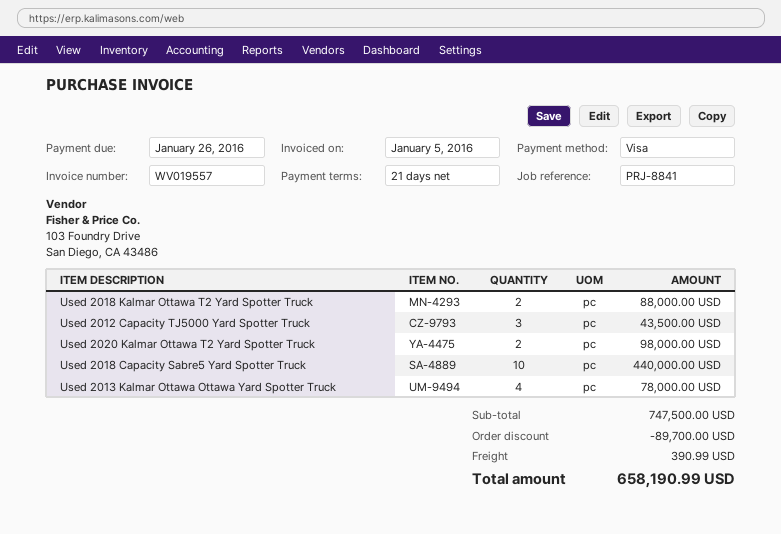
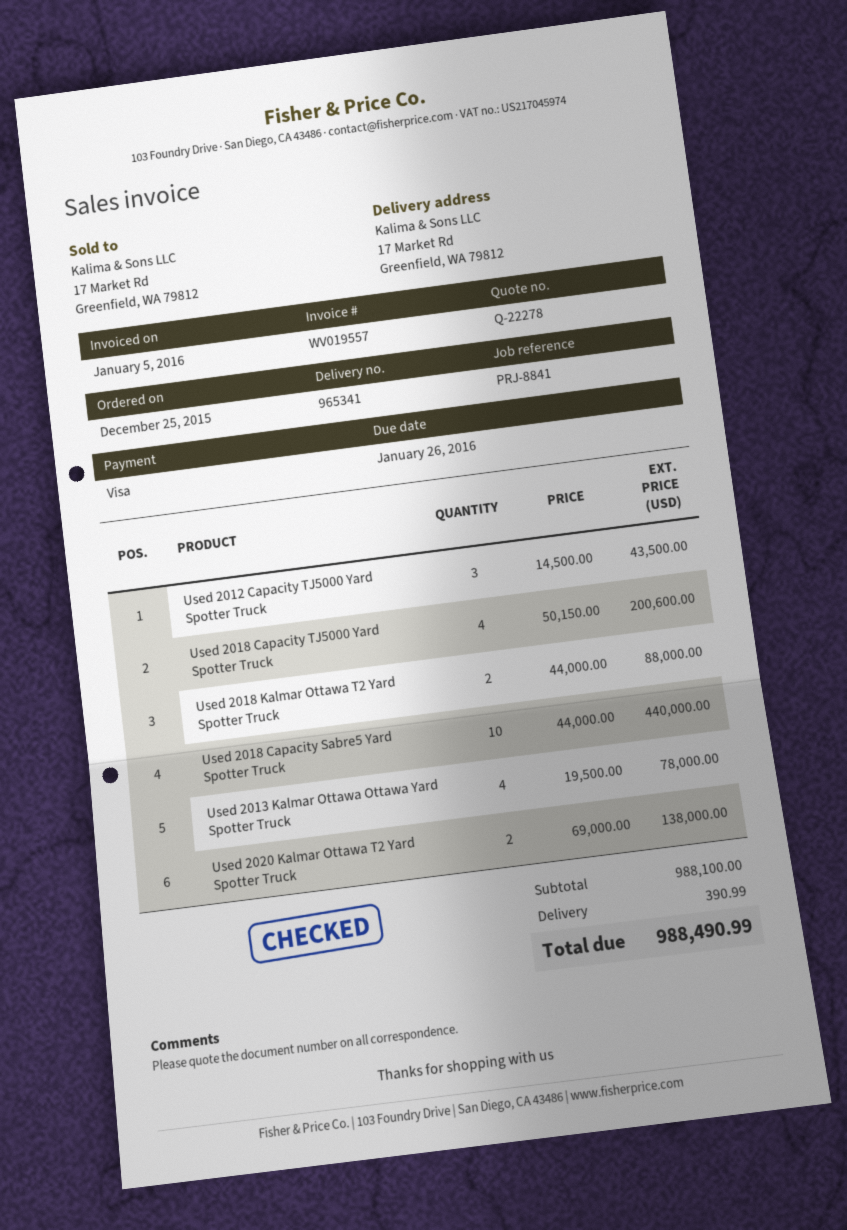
Used 2020 Kalmar Ottawa T2 Yard Spotter Truck: 2 for 98000.00 -> 2 for 138000.00
Used 2018 Capacity TJ5000 Yard Spotter Truck: none -> 4 for 200600.00
subtotal: 747500.00 -> 988100.00
discount: 89700.00 -> none
total: 658190.99 -> 988490.99

